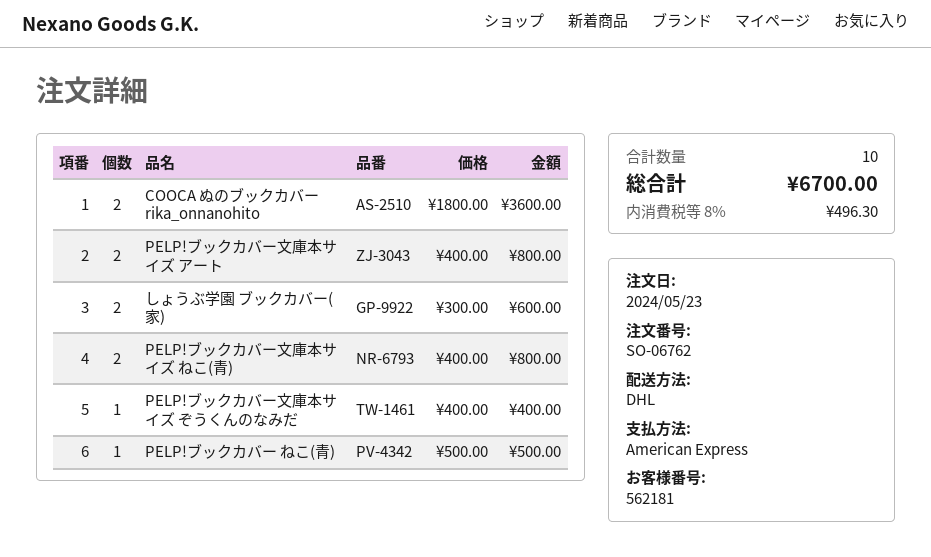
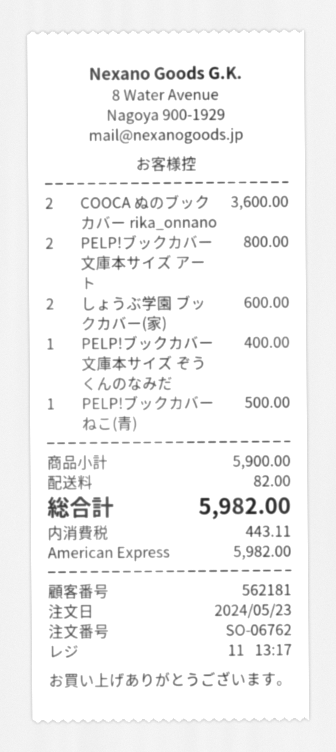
PELP!ブックカバー文庫本サイズ ねこ(青): 2 for 800.00 -> none
shipping: none -> 82.00
tax: 496.30 -> 443.11
total: 6700.00 -> 5982.00

